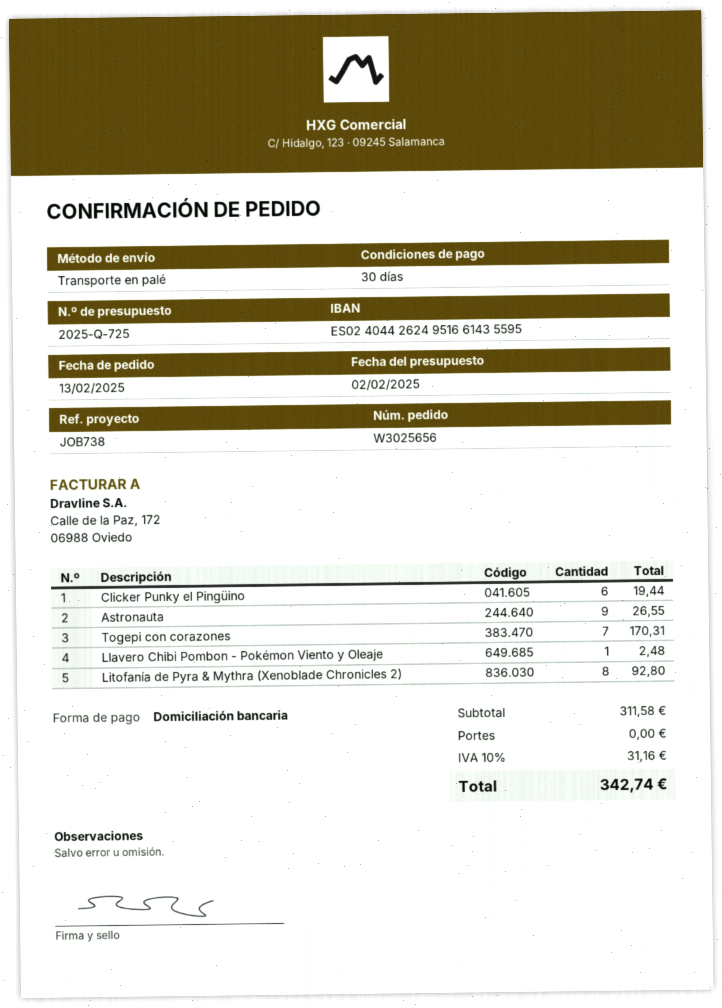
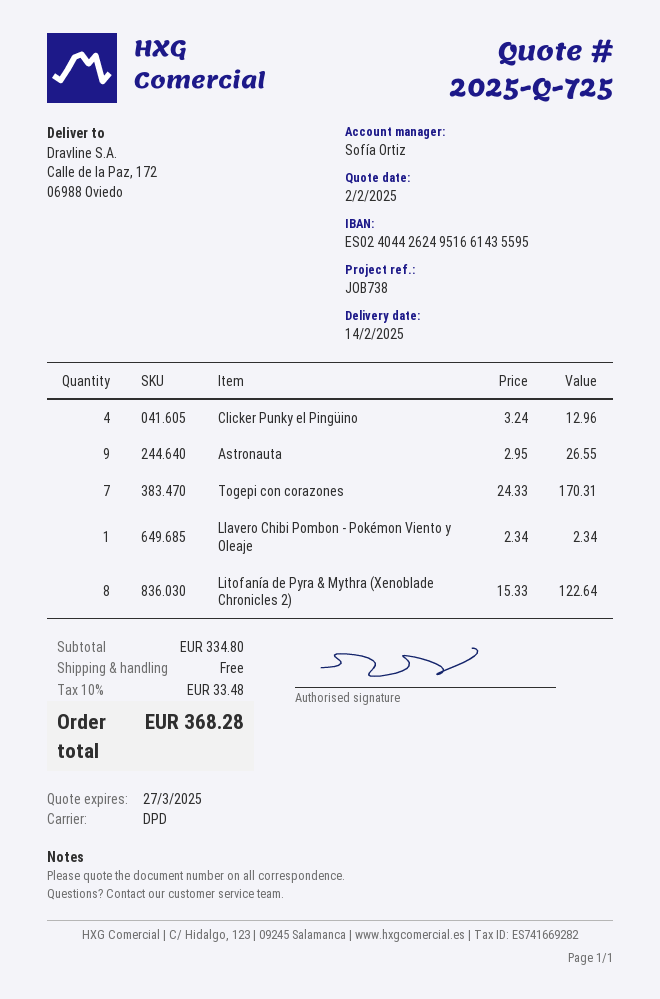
shipping method: pallet freight -> DPD
Clicker Punky el Pingüino: 6 for 19.44 -> 4 for 12.96
Llavero Chibi Pombon - Pokémon Viento y Oleaje: 1 for 2.48 -> 1 for 2.34
Litofanía de Pyra & Mythra (Xenoblade Chronicles 2): 8 for 92.80 -> 8 for 122.64
subtotal: 311.58 -> 334.80
tax: 10% = 31.16 -> 10% = 33.48
total: 342.74 -> 368.28

